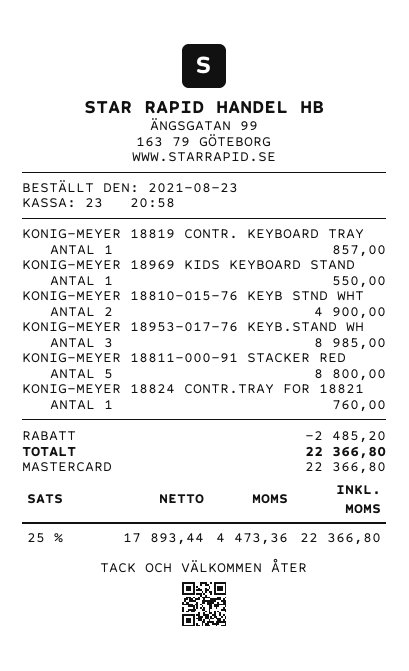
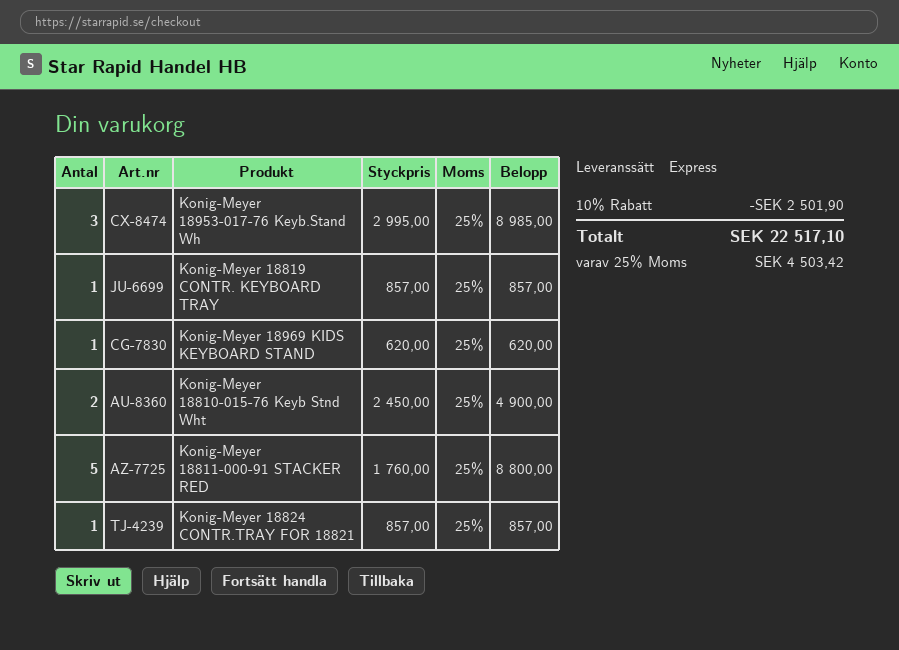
KONIG-MEYER 18969 KIDS KEYBOARD STAND: 1 for 550.00 -> 1 for 620.00
KONIG-MEYER 18824 CONTR.TRAY FOR 18821: 1 for 760.00 -> 1 for 857.00
discount: 2485.20 -> 2501.90
tax: 25% = 4473.36 -> 25% = 4503.42
total: 22366.80 -> 22517.10

